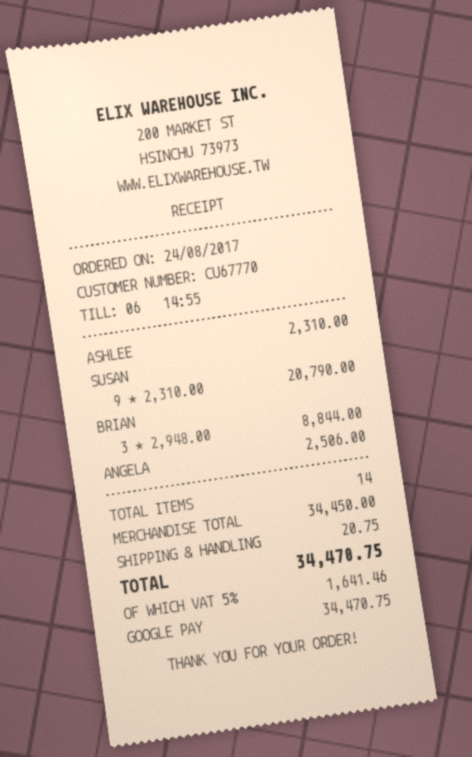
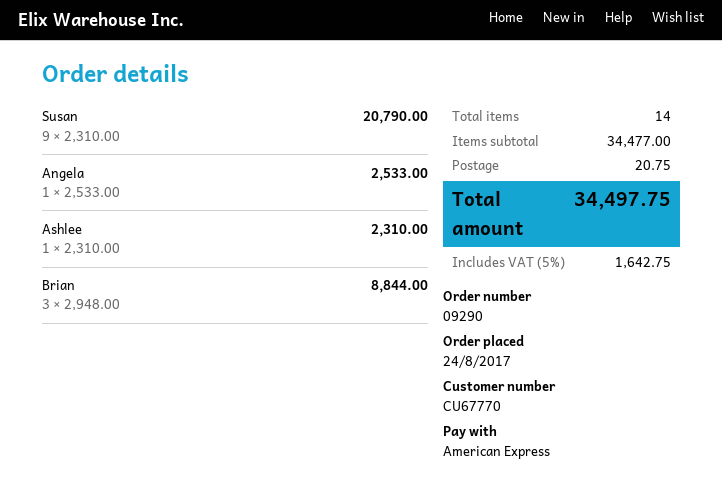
payment method: Google Pay -> American Express
ANGELA: 1 x 2506.00 = 2506.00 -> 1 x 2533.00 = 2533.00
subtotal: 34450.00 -> 34477.00
tax: 5% = 1641.46 -> 5% = 1642.75
total: 34470.75 -> 34497.75

